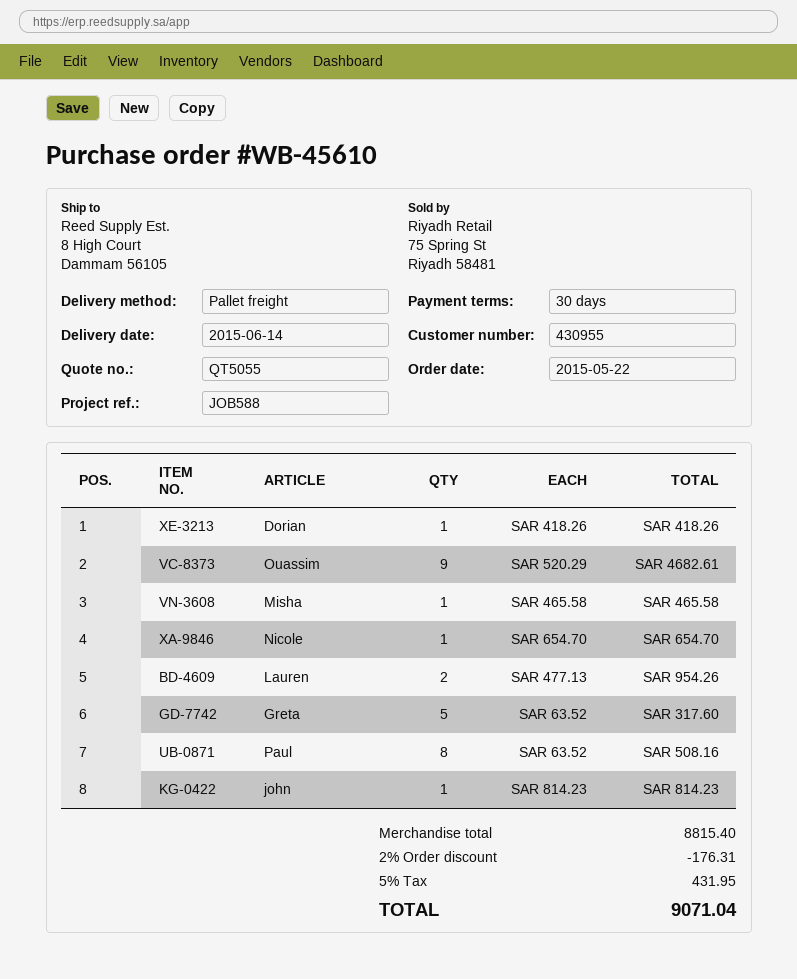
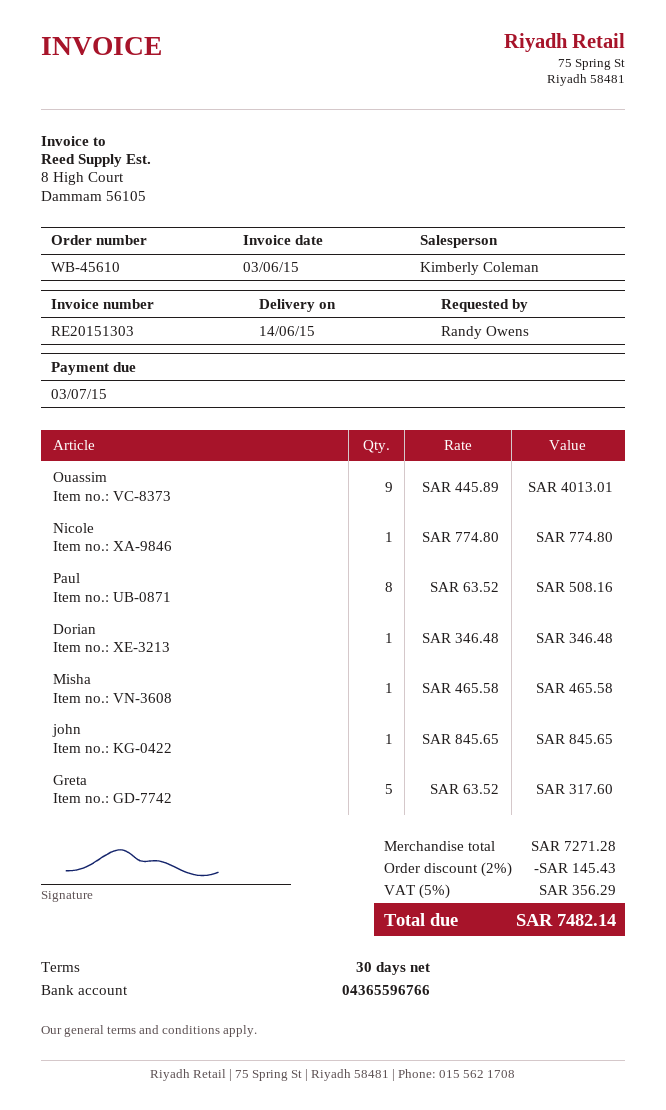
Dorian: 1 x 418.26 = 418.26 -> 1 x 346.48 = 346.48
Ouassim: 9 x 520.29 = 4682.61 -> 9 x 445.89 = 4013.01
Nicole: 1 x 654.70 = 654.70 -> 1 x 774.80 = 774.80
Lauren: 2 x 477.13 = 954.26 -> none
john: 1 x 814.23 = 814.23 -> 1 x 845.65 = 845.65
subtotal: 8815.40 -> 7271.28
discount: 2% = 176.31 -> 2% = 145.43
tax: 5% = 431.95 -> 5% = 356.29
total: 9071.04 -> 7482.14

